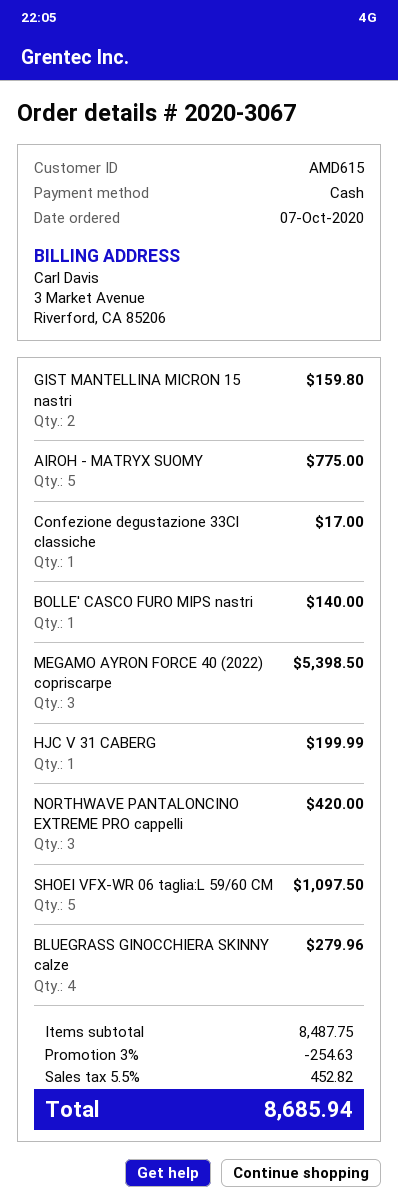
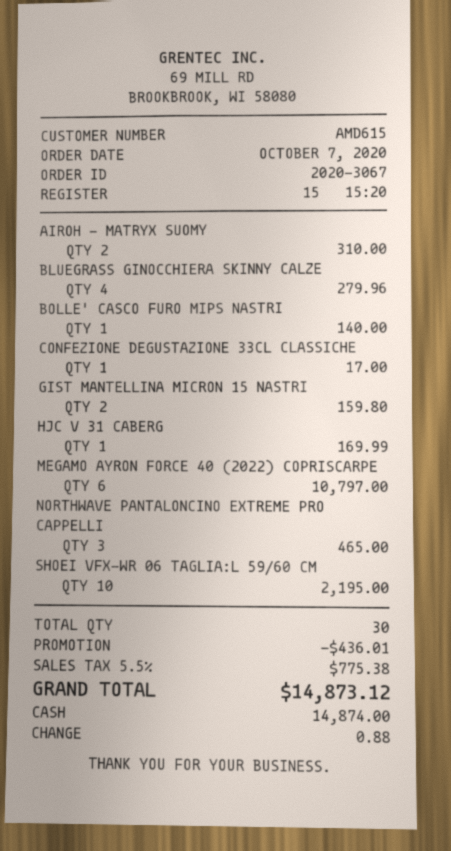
AIROH - MATRYX SUOMY: 5 for 775.00 -> 2 for 310.00
MEGAMO AYRON FORCE 40 (2022) copriscarpe: 3 for 5398.50 -> 6 for 10797.00
HJC V 31 CABERG: 1 for 199.99 -> 1 for 169.99
NORTHWAVE PANTALONCINO EXTREME PRO cappelli: 3 for 420.00 -> 3 for 465.00
SHOEI VFX-WR 06 taglia:L 59/60 CM: 5 for 1097.50 -> 10 for 2195.00
discount: 254.63 -> 436.01
tax: 5.5% = 452.82 -> 5.5% = 775.38
total: 8685.94 -> 14873.12

